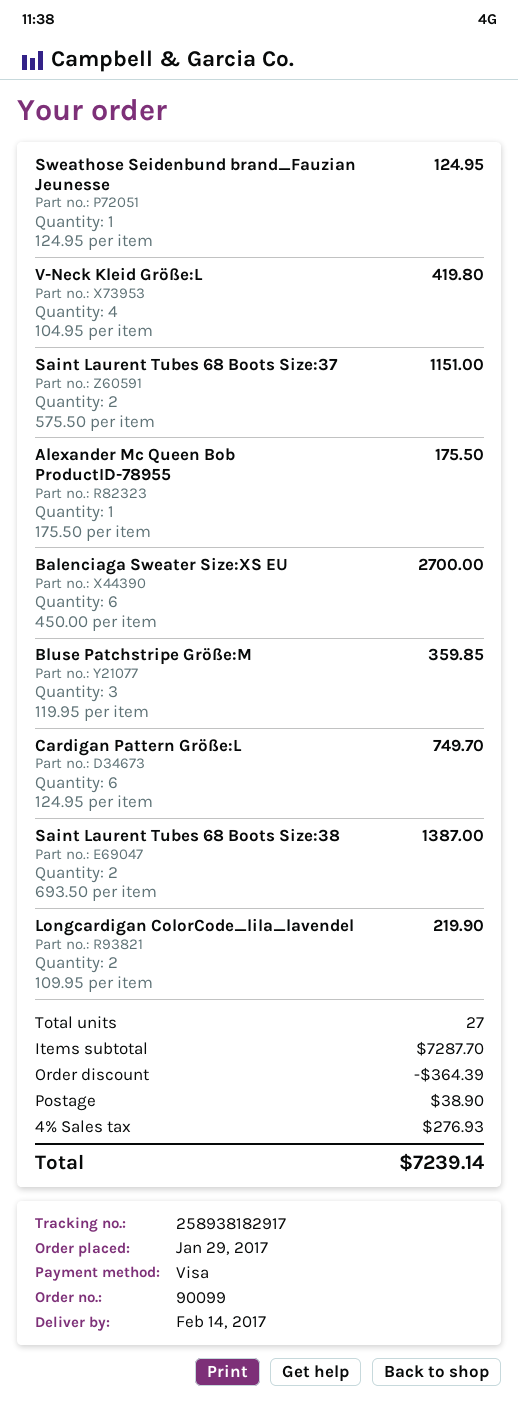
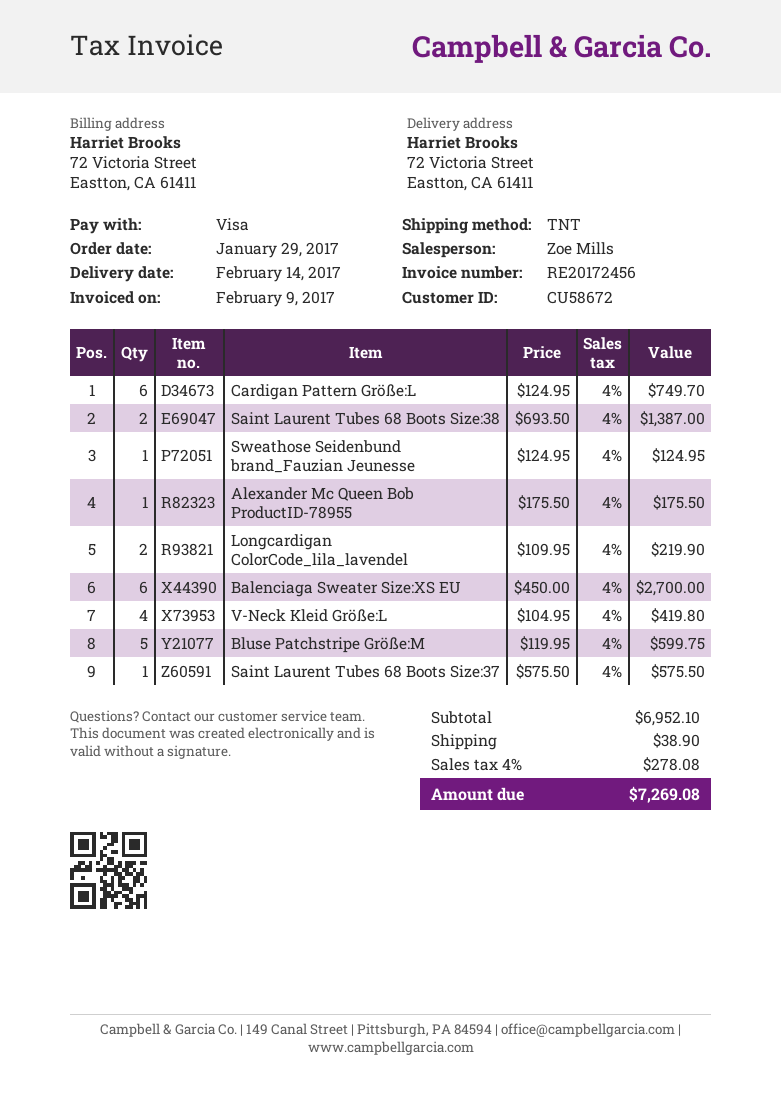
Saint Laurent Tubes 68 Boots Size:37: 2 x 575.50 = 1151.00 -> 1 x 575.50 = 575.50
Bluse Patchstripe Größe:M: 3 x 119.95 = 359.85 -> 5 x 119.95 = 599.75
subtotal: 7287.70 -> 6952.10
discount: 364.39 -> none
tax: 4% = 276.93 -> 4% = 278.08
total: 7239.14 -> 7269.08

